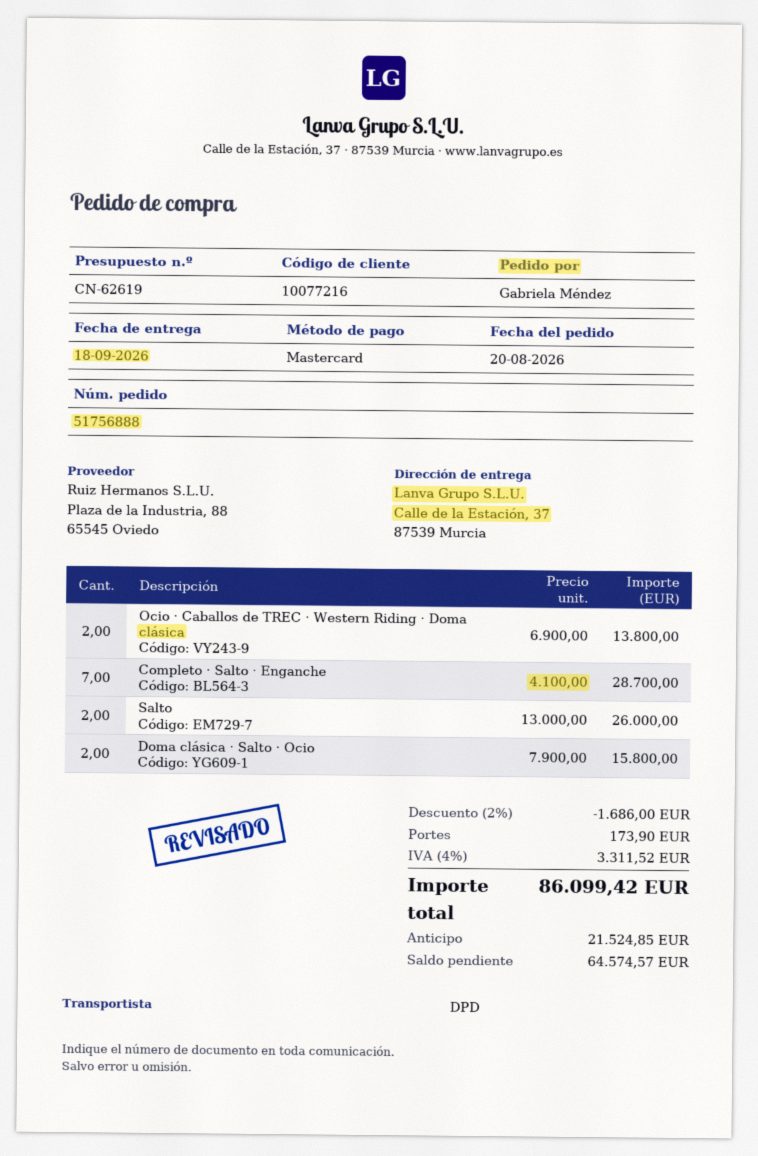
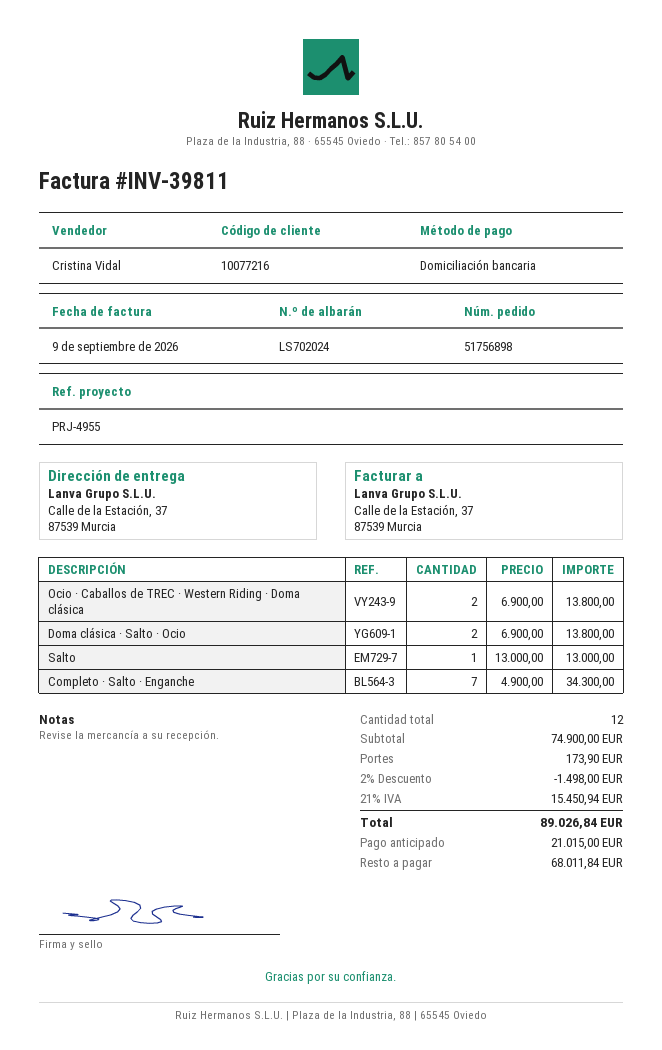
order number: 51756888 -> 51756898
payment method: Mastercard -> direct debit
Completo · Salto · Enganche: 7 x 4100.00 = 28700.00 -> 7 x 4900.00 = 34300.00
Salto: 2 x 13000.00 = 26000.00 -> 1 x 13000.00 = 13000.00
Doma clásica · Salto · Ocio: 2 x 7900.00 = 15800.00 -> 2 x 6900.00 = 13800.00
discount: 2% = 1686.00 -> 2% = 1498.00
tax: 4% = 3311.52 -> 21% = 15450.94
total: 86099.42 -> 89026.84
deposit: 21524.85 -> 21015.00
balance: 64574.57 -> 68011.84

